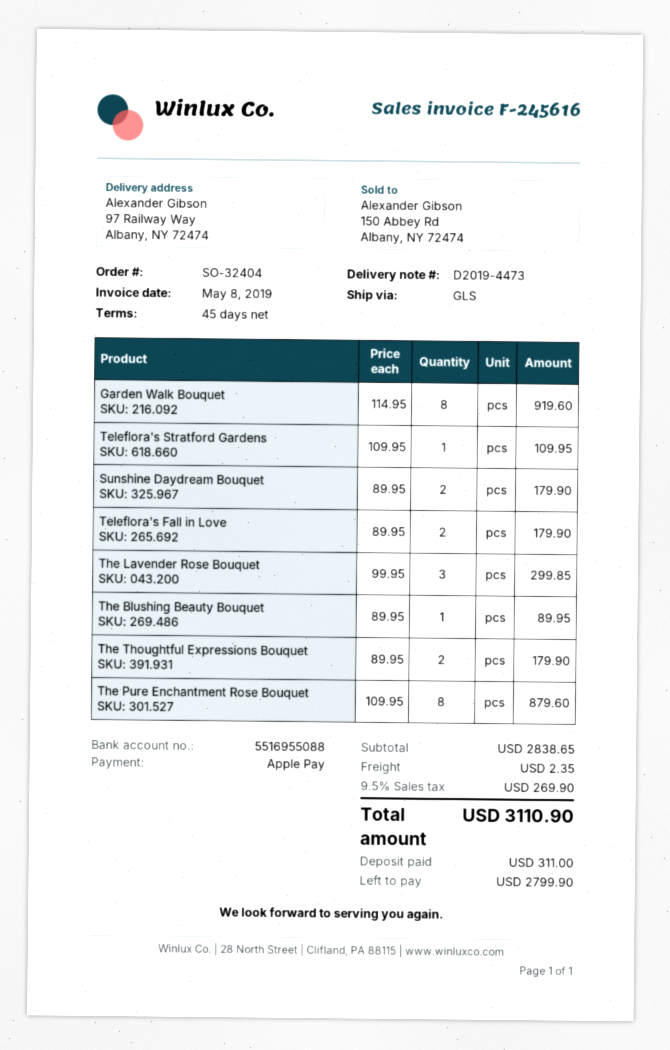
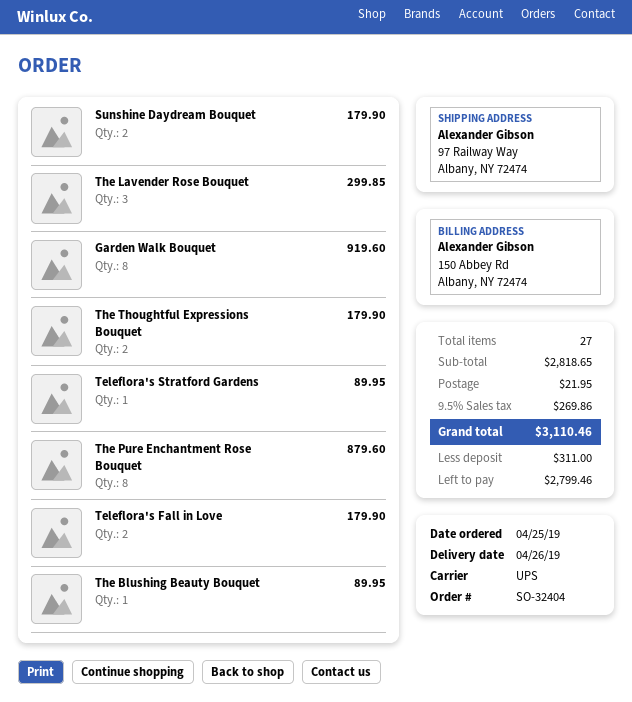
shipping method: GLS -> UPS
Teleflora's Stratford Gardens: 1 for 109.95 -> 1 for 89.95
subtotal: 2838.65 -> 2818.65
shipping: 2.35 -> 21.95
tax: 9.5% = 269.90 -> 9.5% = 269.86
total: 3110.90 -> 3110.46
balance: 2799.90 -> 2799.46

